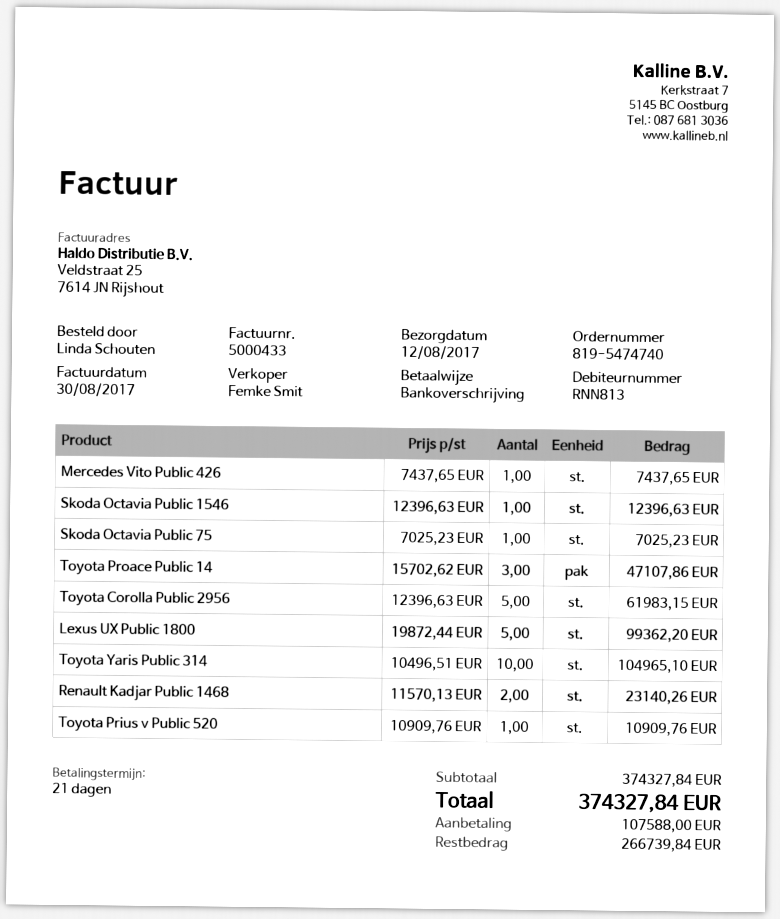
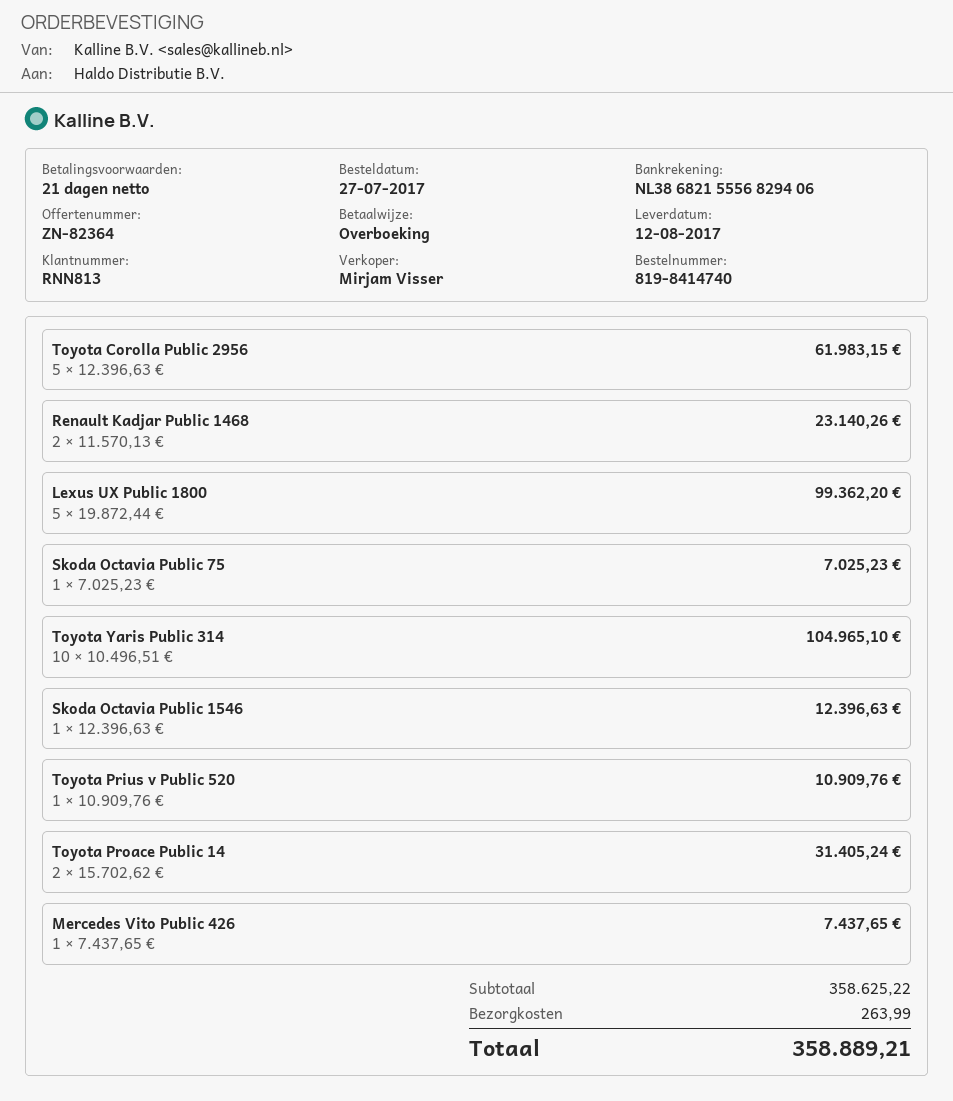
order number: 819-5474740 -> 819-8414740
sales rep: Femke Smit -> Mirjam Visser
Toyota Proace Public 14: 3 x 15702.62 = 47107.86 -> 2 x 15702.62 = 31405.24
subtotal: 374327.84 -> 358625.22
shipping: none -> 263.99
total: 374327.84 -> 358889.21

